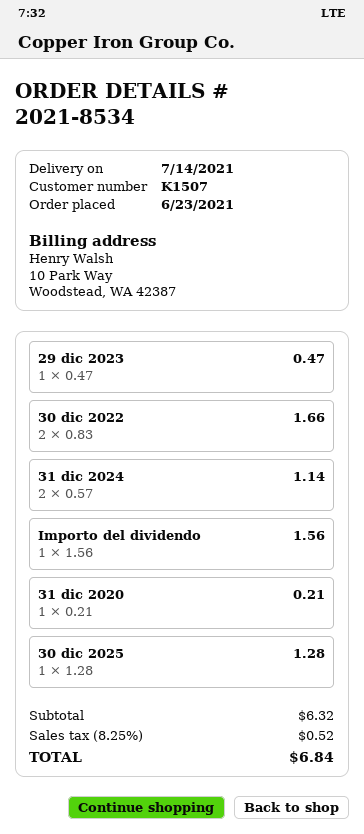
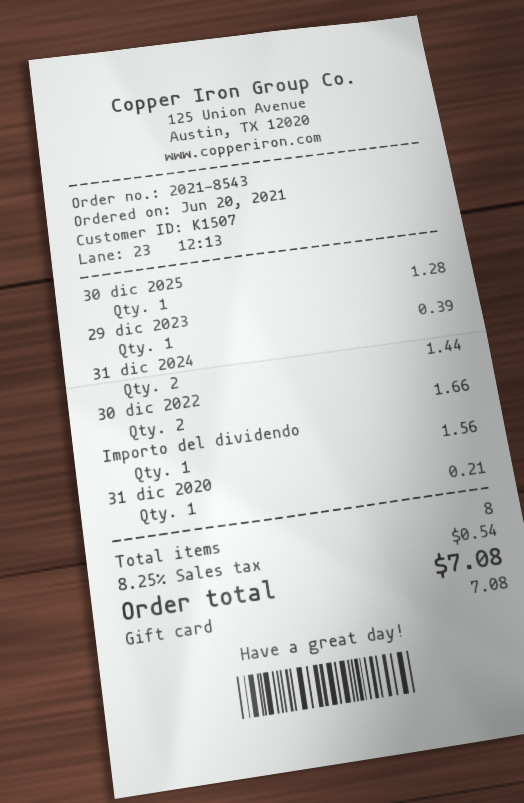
order number: 2021-8534 -> 2021-8543
order date: 2021-06-23 -> 2021-06-20
29 dic 2023: 1 for 0.47 -> 1 for 0.39
31 dic 2024: 2 for 1.14 -> 2 for 1.44
tax: 8.25% = 0.52 -> 8.25% = 0.54
total: 6.84 -> 7.08

